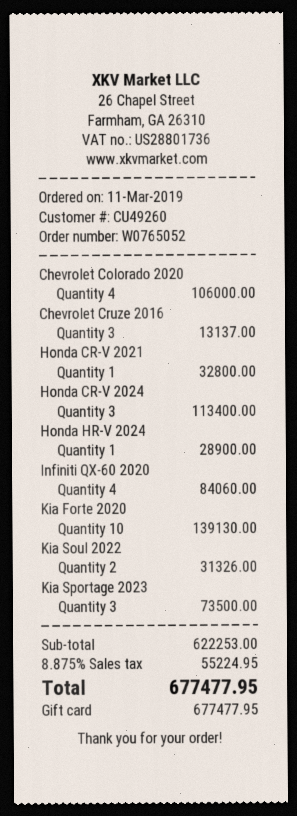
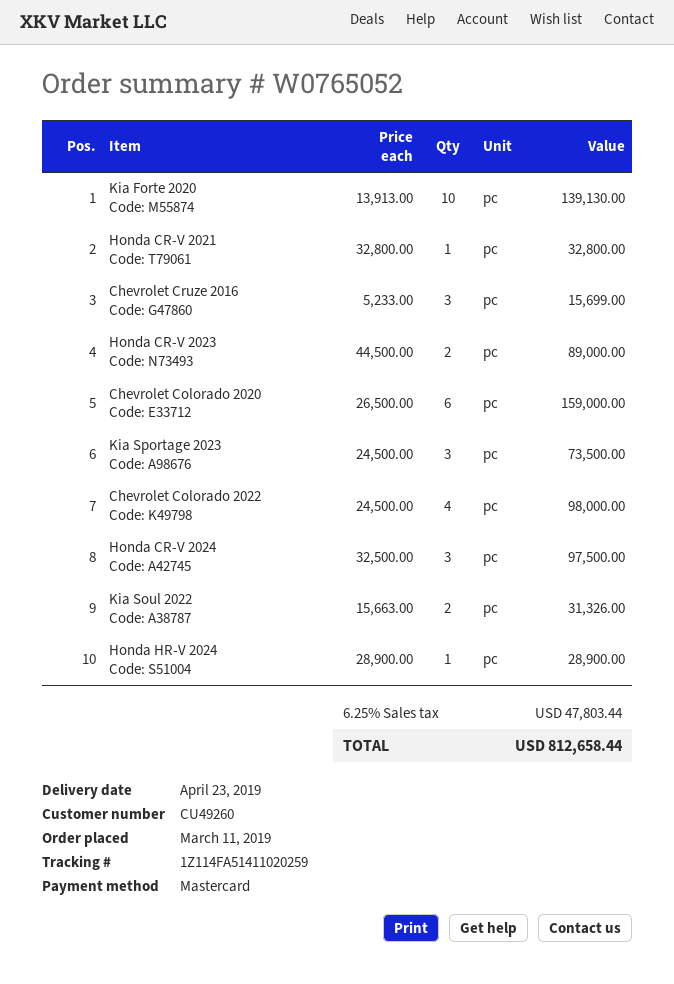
payment method: gift card -> Mastercard
Chevrolet Colorado 2020: 4 for 106000.00 -> 6 for 159000.00
Chevrolet Cruze 2016: 3 for 13137.00 -> 3 for 15699.00
Honda CR-V 2024: 3 for 113400.00 -> 3 for 97500.00
Infiniti QX-60 2020: 4 for 84060.00 -> none
Honda CR-V 2023: none -> 2 for 89000.00
Chevrolet Colorado 2022: none -> 4 for 98000.00
tax: 8.875% = 55224.95 -> 6.25% = 47803.44
total: 677477.95 -> 812658.44

